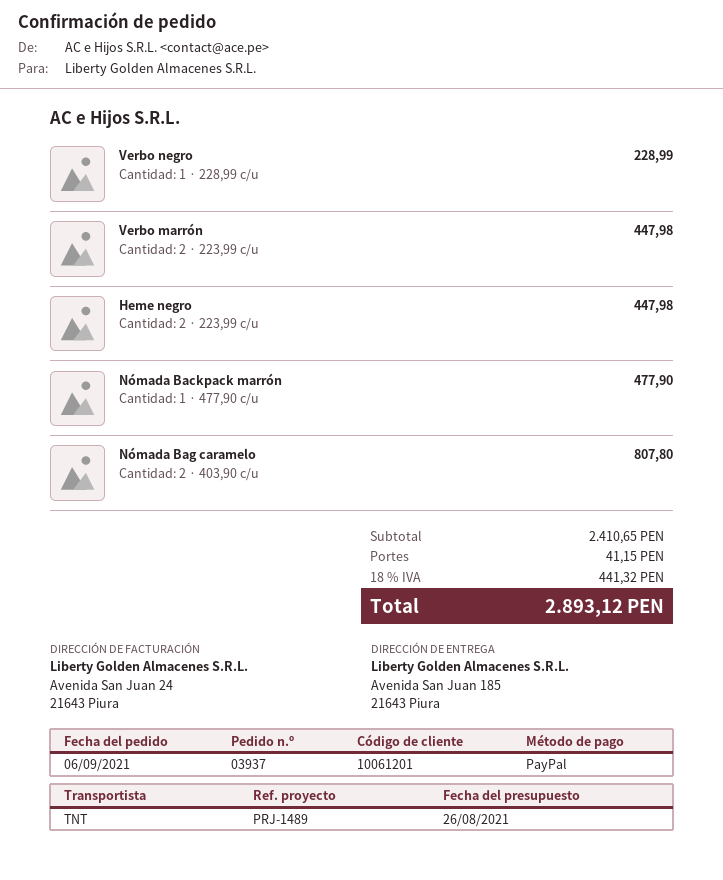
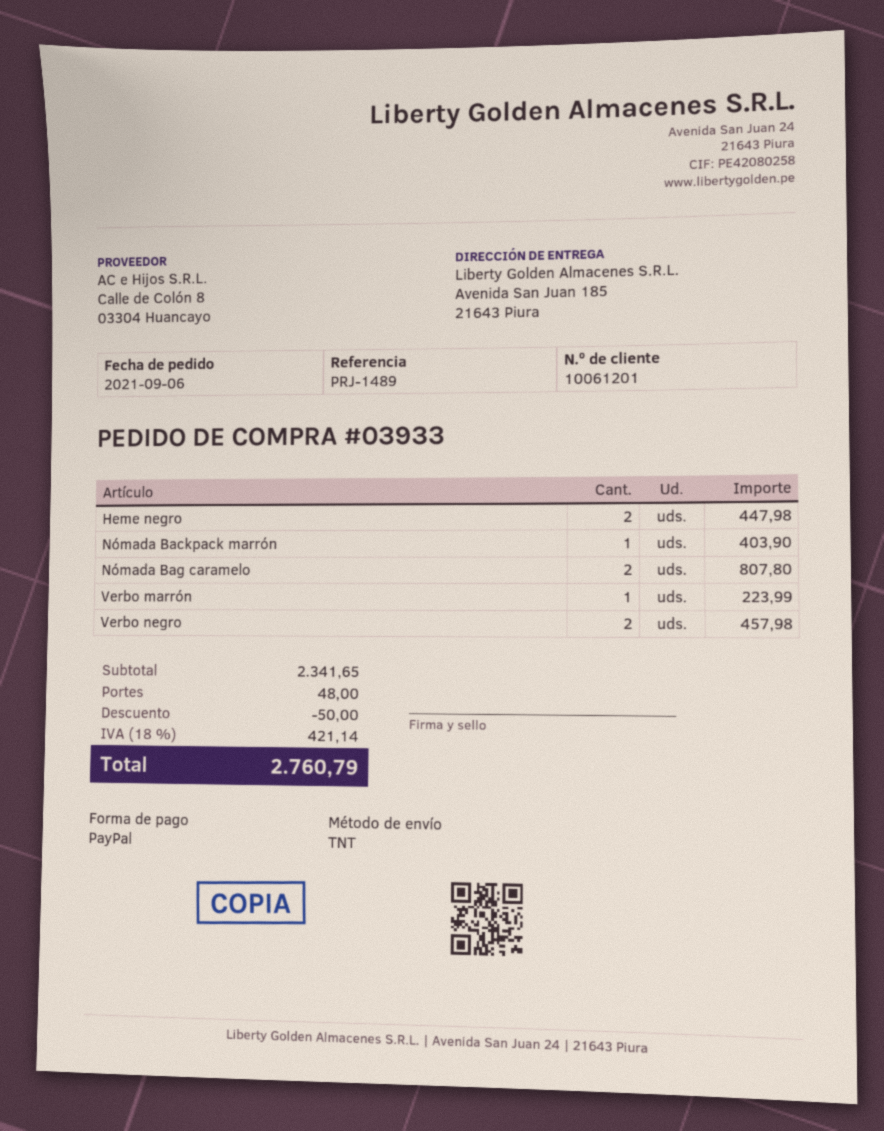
order number: 03937 -> 03933
Verbo negro: 1 for 228.99 -> 2 for 457.98
Verbo marrón: 2 for 447.98 -> 1 for 223.99
Nómada Backpack marrón: 1 for 477.90 -> 1 for 403.90
subtotal: 2410.65 -> 2341.65
discount: none -> 50.00
shipping: 41.15 -> 48.00
tax: 18% = 441.32 -> 18% = 421.14
total: 2893.12 -> 2760.79

